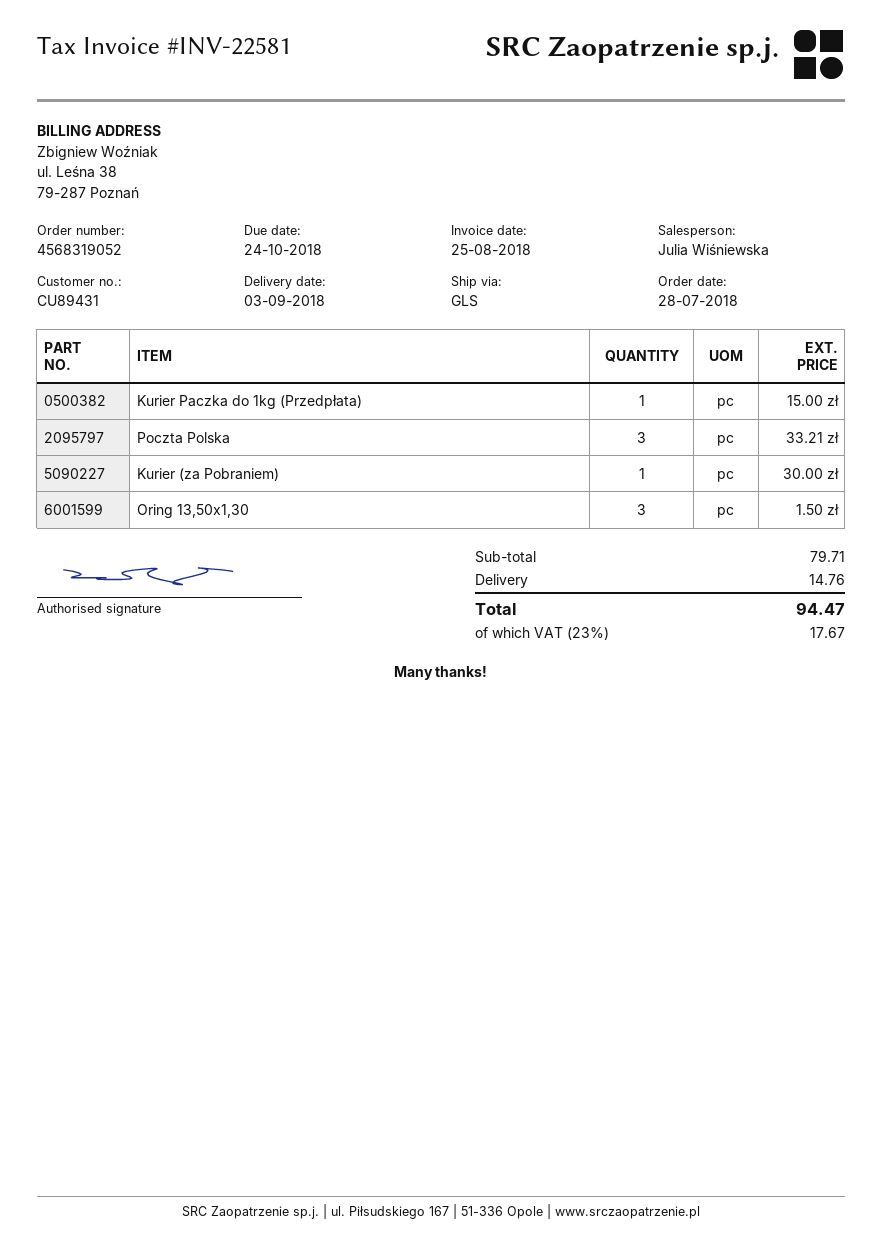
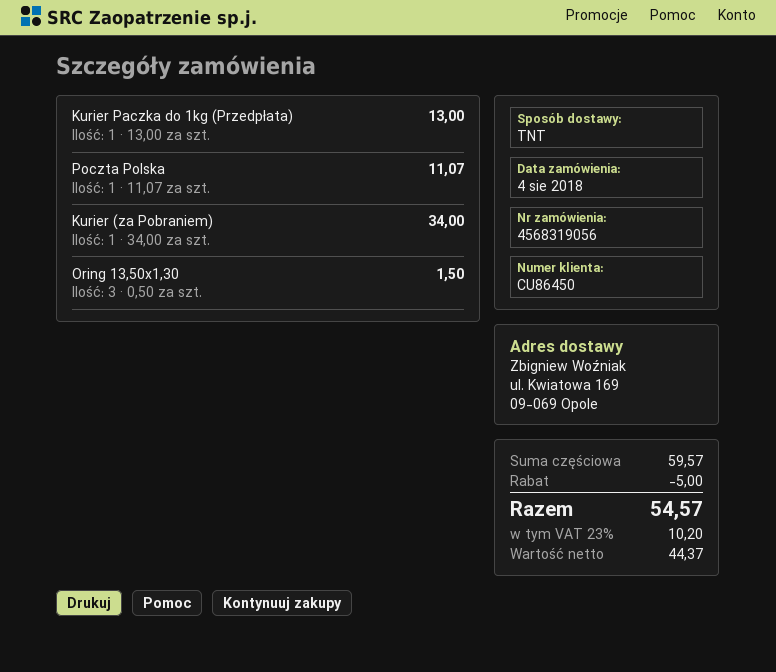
order number: 4568319052 -> 4568319056
order date: 2018-07-28 -> 2018-08-04
customer number: CU89431 -> CU86450
shipping method: GLS -> TNT
Kurier Paczka do 1kg (Przedpłata): 1 for 15.00 -> 1 for 13.00
Poczta Polska: 3 for 33.21 -> 1 for 11.07
Kurier (za Pobraniem): 1 for 30.00 -> 1 for 34.00
subtotal: 79.71 -> 59.57
discount: none -> 5.00
shipping: 14.76 -> none
tax: 23% = 17.67 -> 23% = 10.20
total: 94.47 -> 54.57

